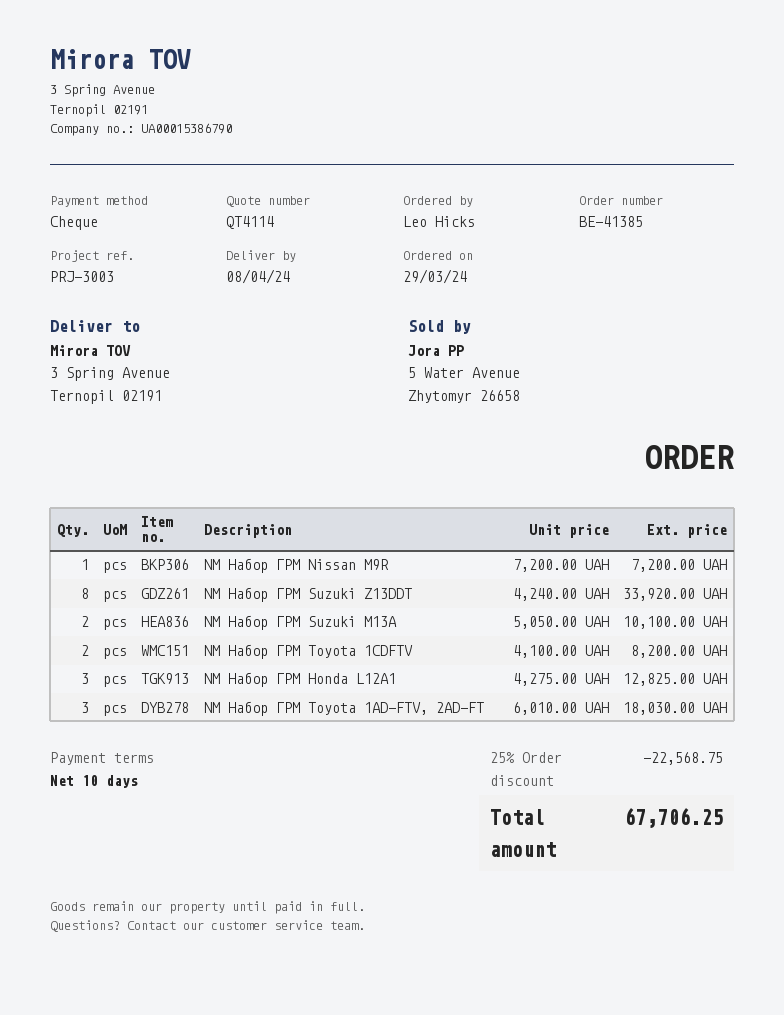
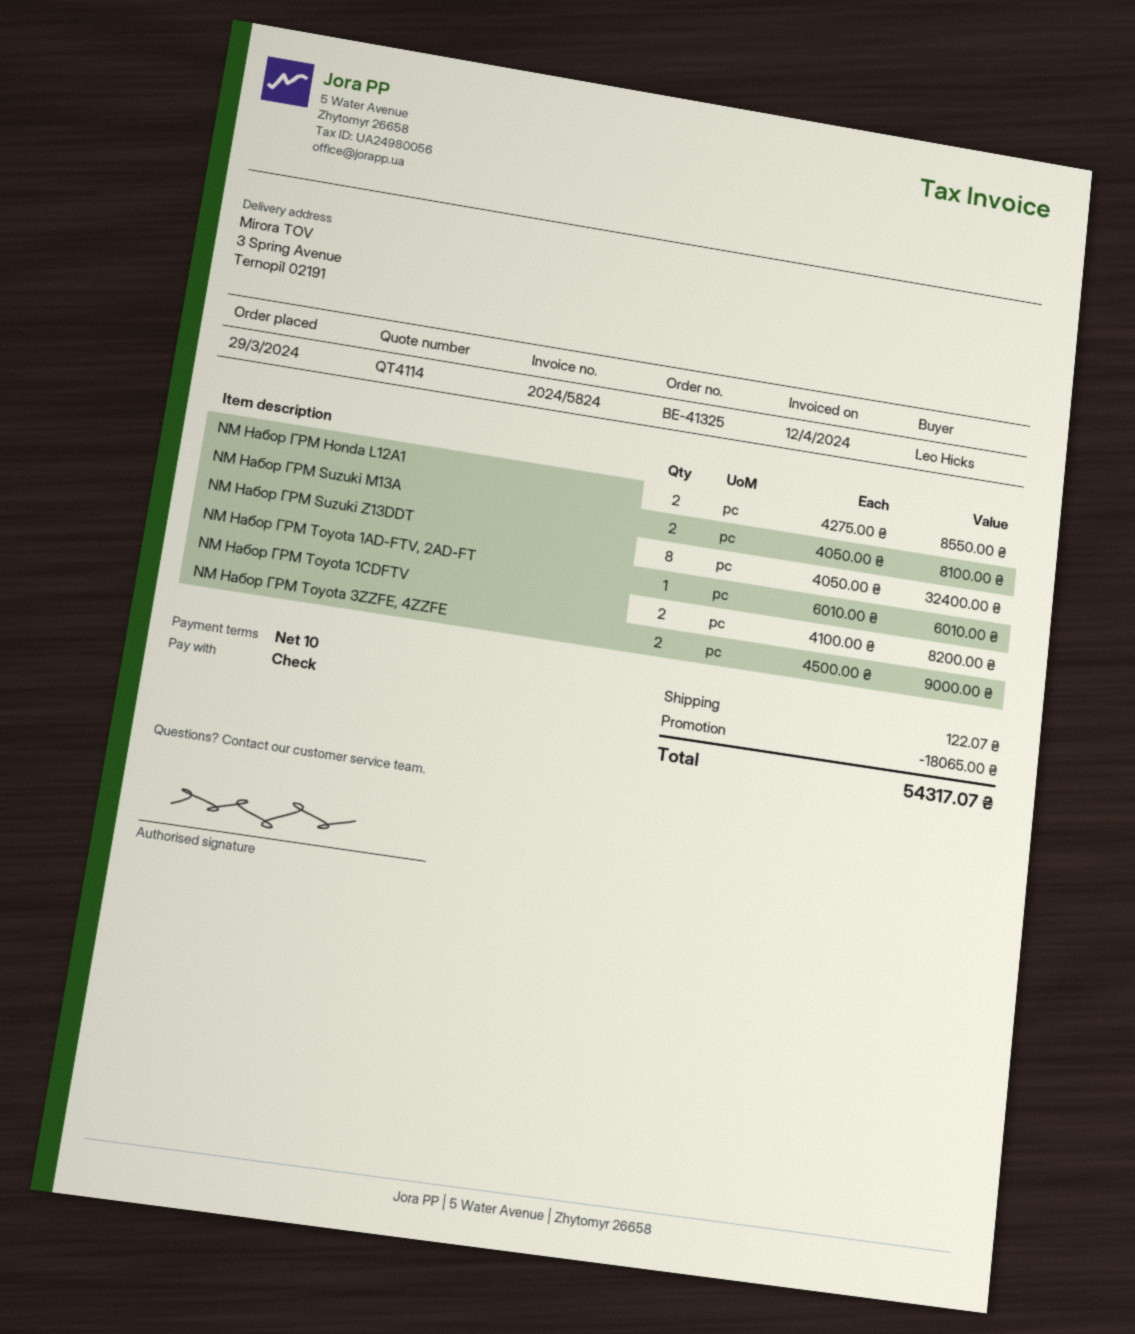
order number: BE-41385 -> BE-41325
NM Набор ГРМ Nissan M9R: 1 x 7200.00 = 7200.00 -> none
NM Набор ГРМ Suzuki Z13DDT: 8 x 4240.00 = 33920.00 -> 8 x 4050.00 = 32400.00
NM Набор ГРМ Suzuki M13A: 2 x 5050.00 = 10100.00 -> 2 x 4050.00 = 8100.00
NM Набор ГРМ Honda L12A1: 3 x 4275.00 = 12825.00 -> 2 x 4275.00 = 8550.00
NM Набор ГРМ Toyota 1AD-FTV, 2AD-FT: 3 x 6010.00 = 18030.00 -> 1 x 6010.00 = 6010.00
NM Набор ГРМ Toyota 3ZZFE, 4ZZFE: none -> 2 x 4500.00 = 9000.00
discount: 22568.75 -> 18065.00
shipping: none -> 122.07
total: 67706.25 -> 54317.07

